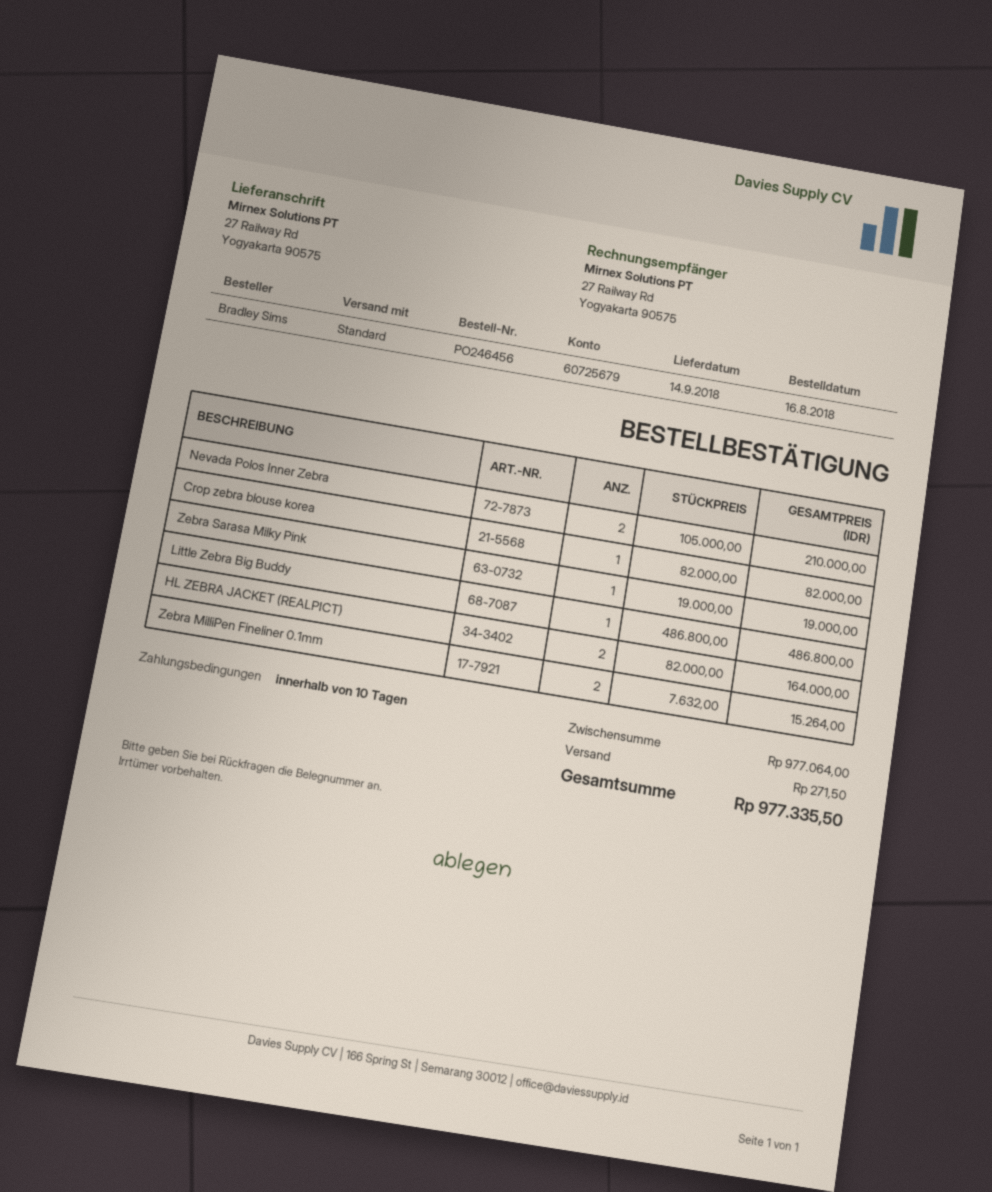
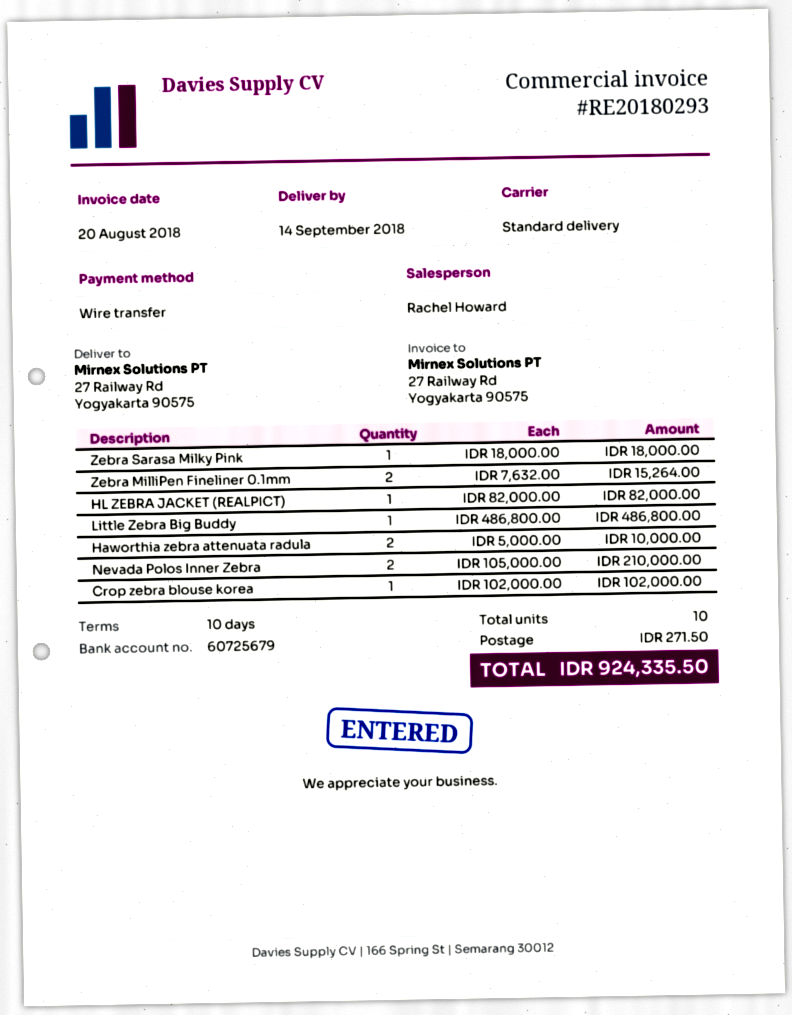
Crop zebra blouse korea: 1 x 82000.00 = 82000.00 -> 1 x 102000.00 = 102000.00
Zebra Sarasa Milky Pink: 1 x 19000.00 = 19000.00 -> 1 x 18000.00 = 18000.00
HL ZEBRA JACKET (REALPICT): 2 x 82000.00 = 164000.00 -> 1 x 82000.00 = 82000.00
Haworthia zebra attenuata radula: none -> 2 x 5000.00 = 10000.00
total: 977335.50 -> 924335.50

